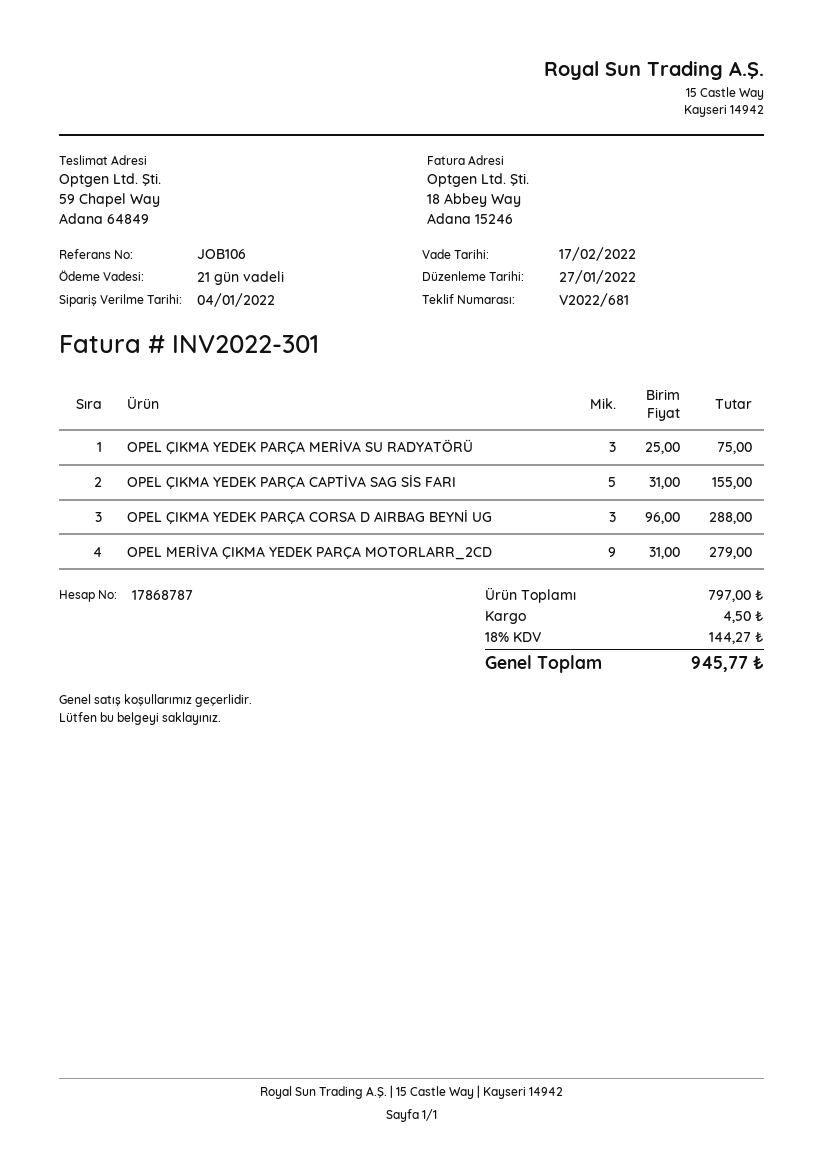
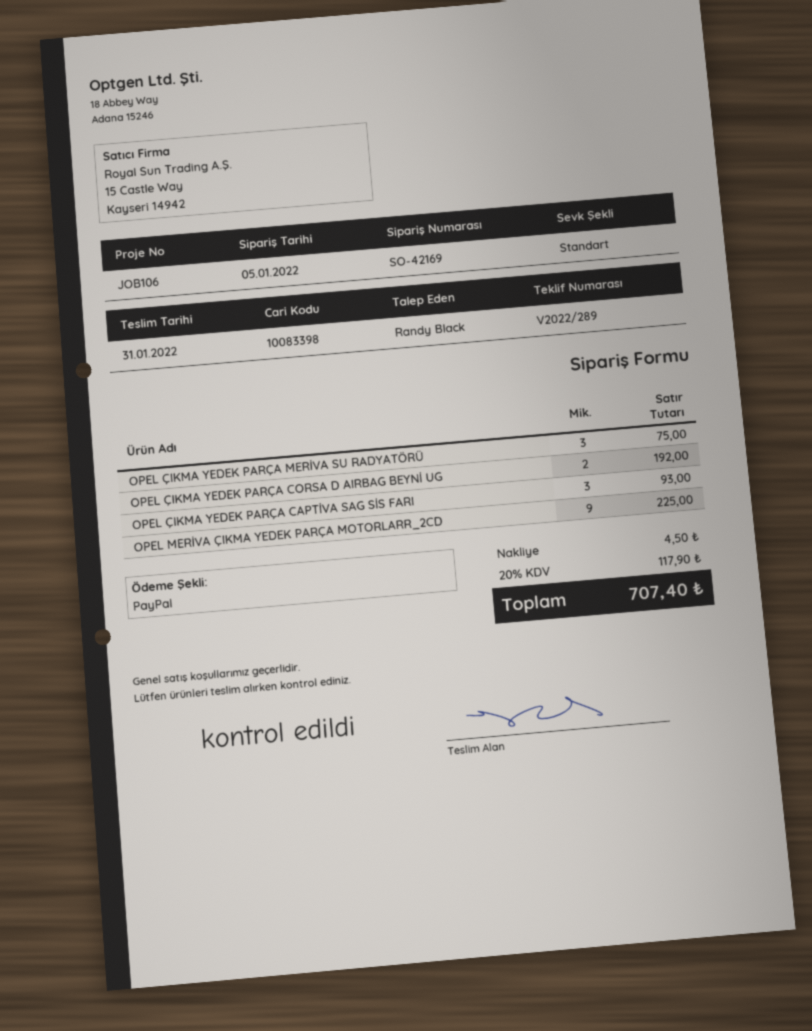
quote number: V2022/681 -> V2022/289
order date: 2022-01-04 -> 2022-01-05
OPEL ÇIKMA YEDEK PARÇA CAPTİVA SAG SİS FARI: 5 for 155.00 -> 3 for 93.00
OPEL ÇIKMA YEDEK PARÇA CORSA D AIRBAG BEYNİ UG: 3 for 288.00 -> 2 for 192.00
OPEL MERİVA ÇIKMA YEDEK PARÇA MOTORLARR_2CD: 9 for 279.00 -> 9 for 225.00
tax: 18% = 144.27 -> 20% = 117.90
total: 945.77 -> 707.40

